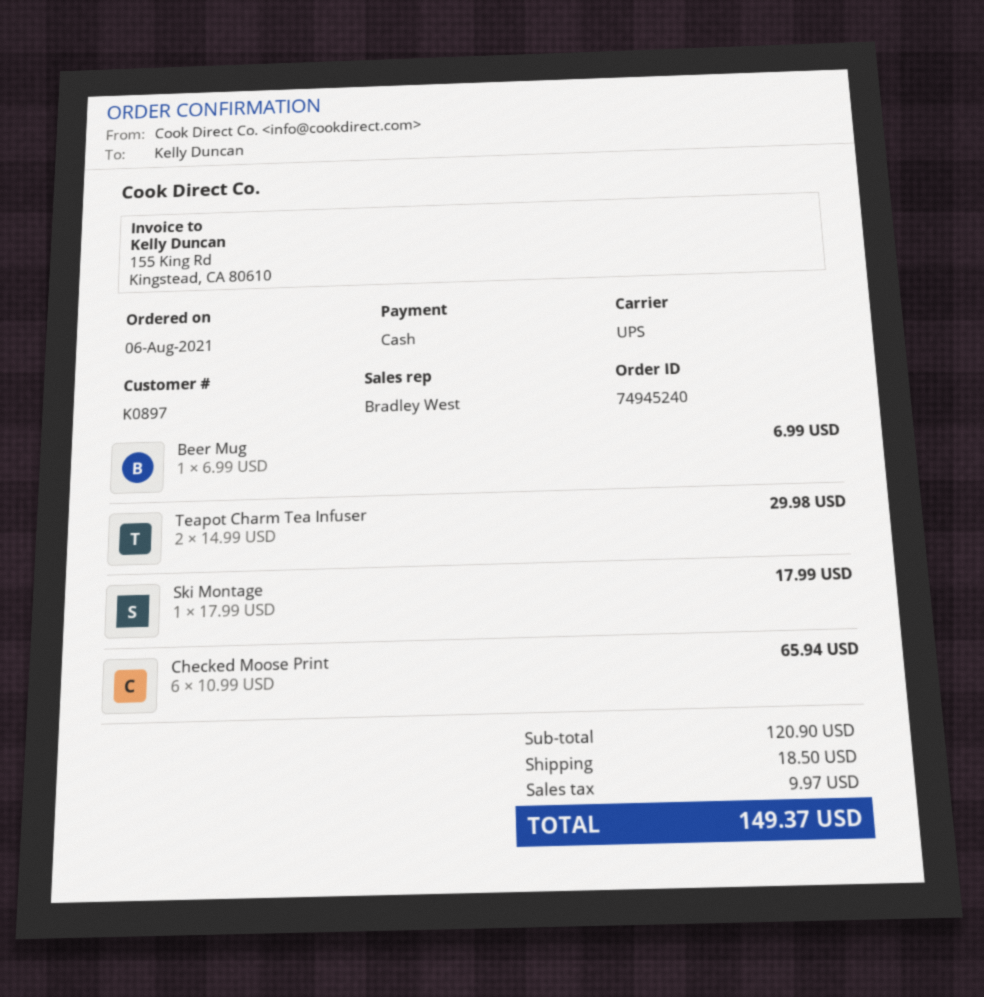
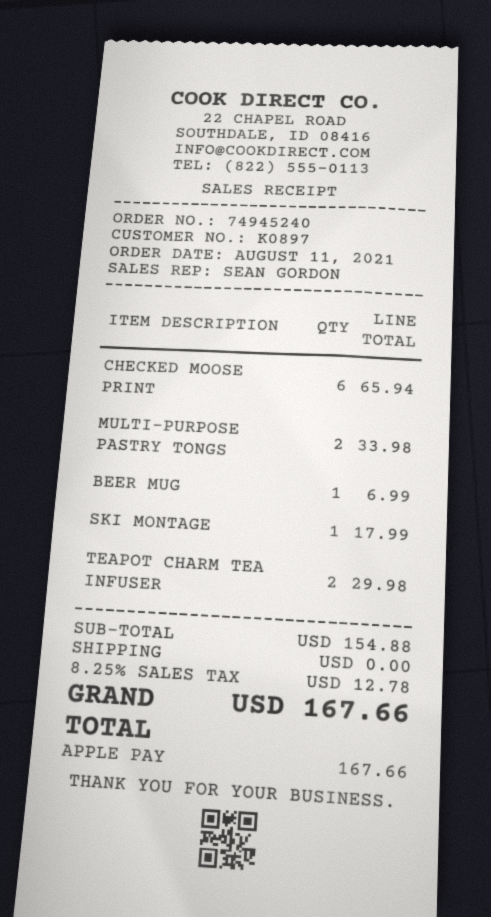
order date: 2021-08-06 -> 2021-08-11
sales rep: Bradley West -> SEAN GORDON
payment method: cash -> Apple Pay
MULTI-PURPOSE PASTRY TONGS: none -> 2 for 33.98
subtotal: 120.90 -> 154.88
shipping: 18.50 -> 0.00
tax: 9.97 -> 12.78
total: 149.37 -> 167.66

